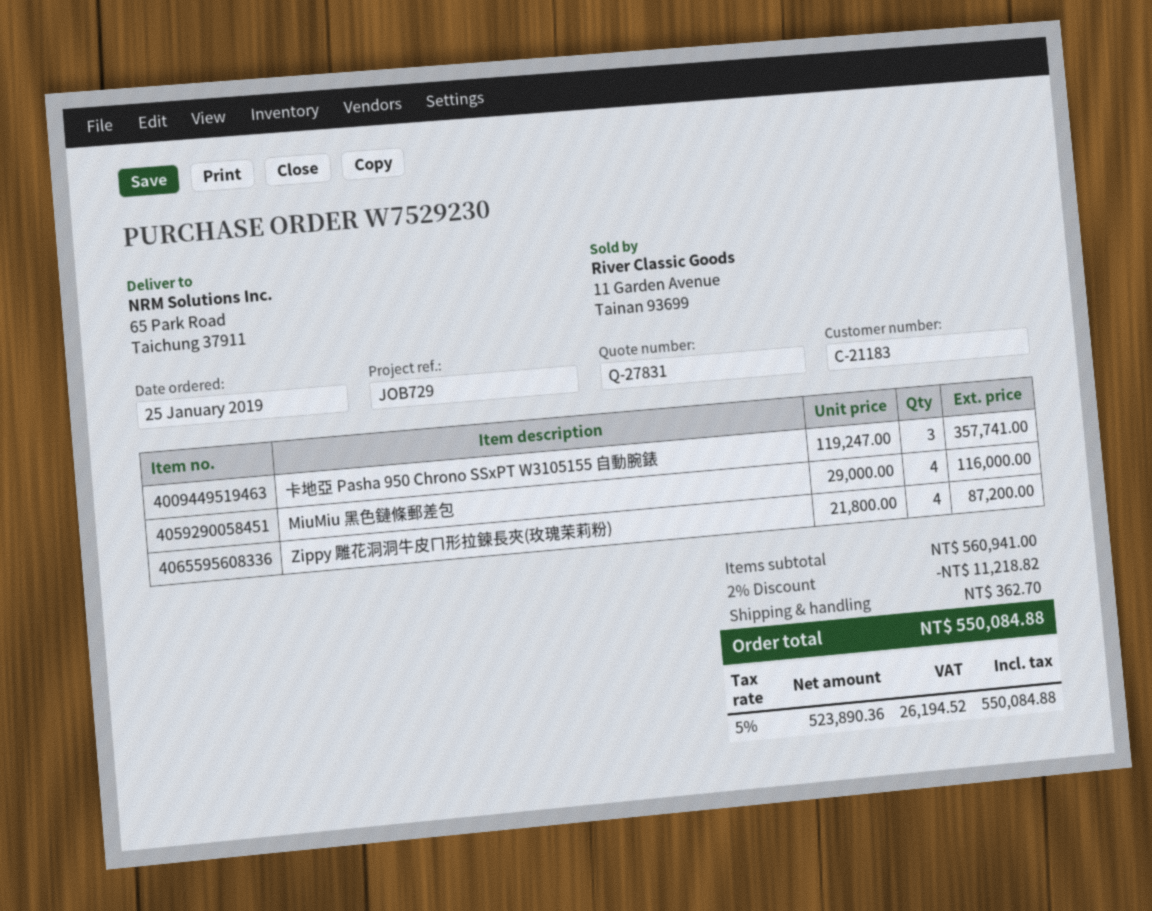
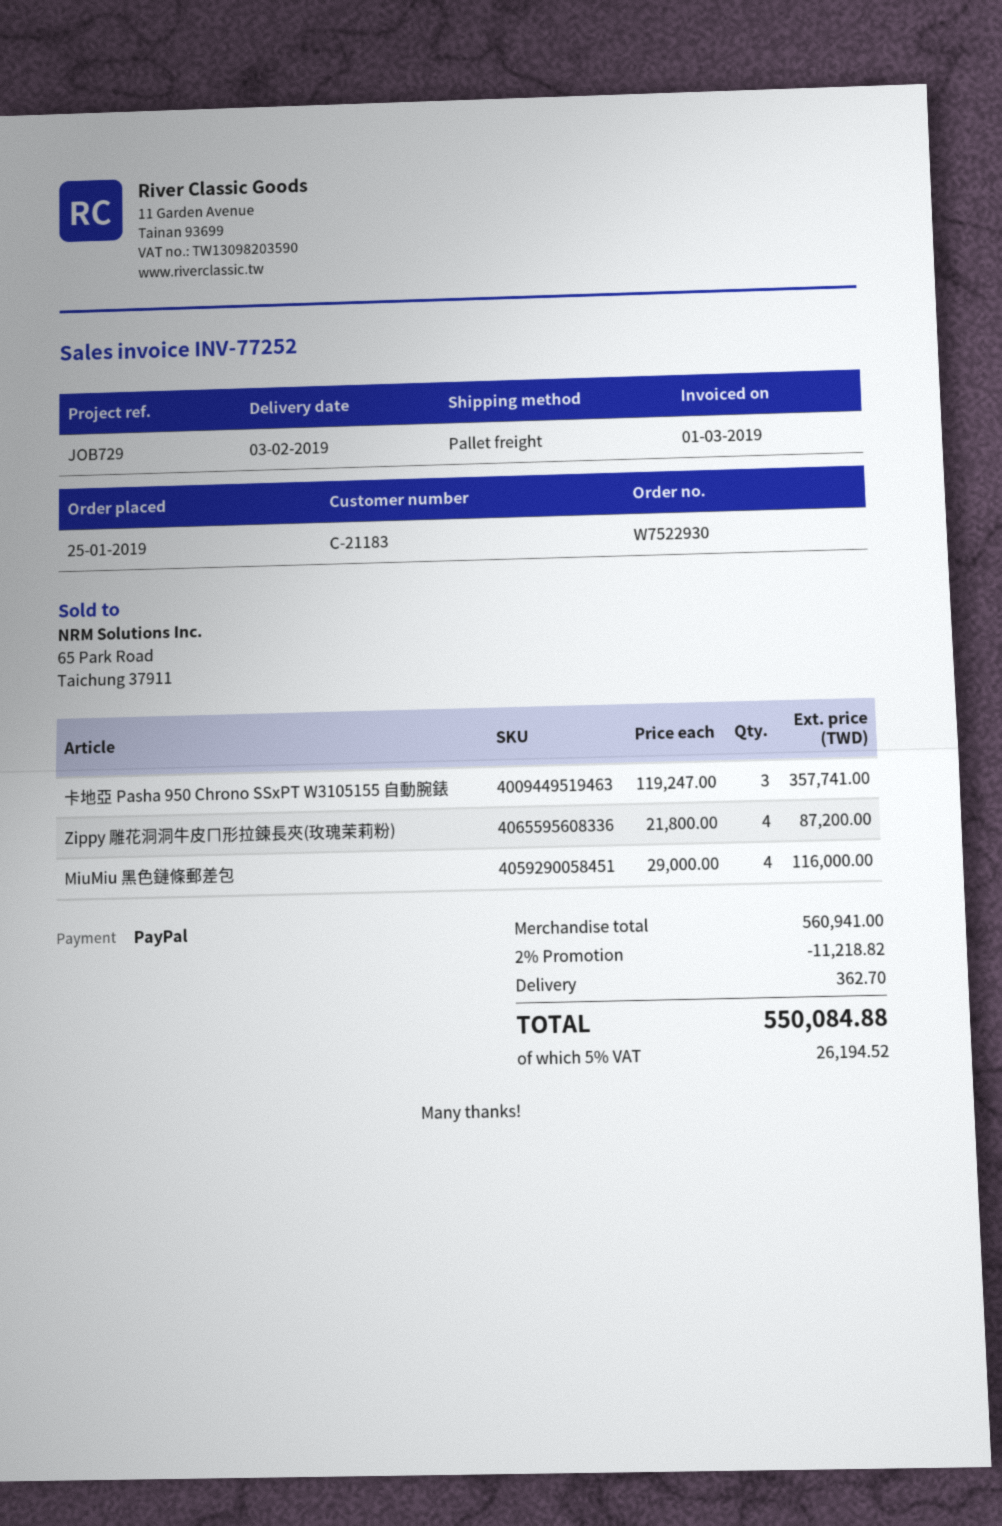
order number: W7529230 -> W7522930

